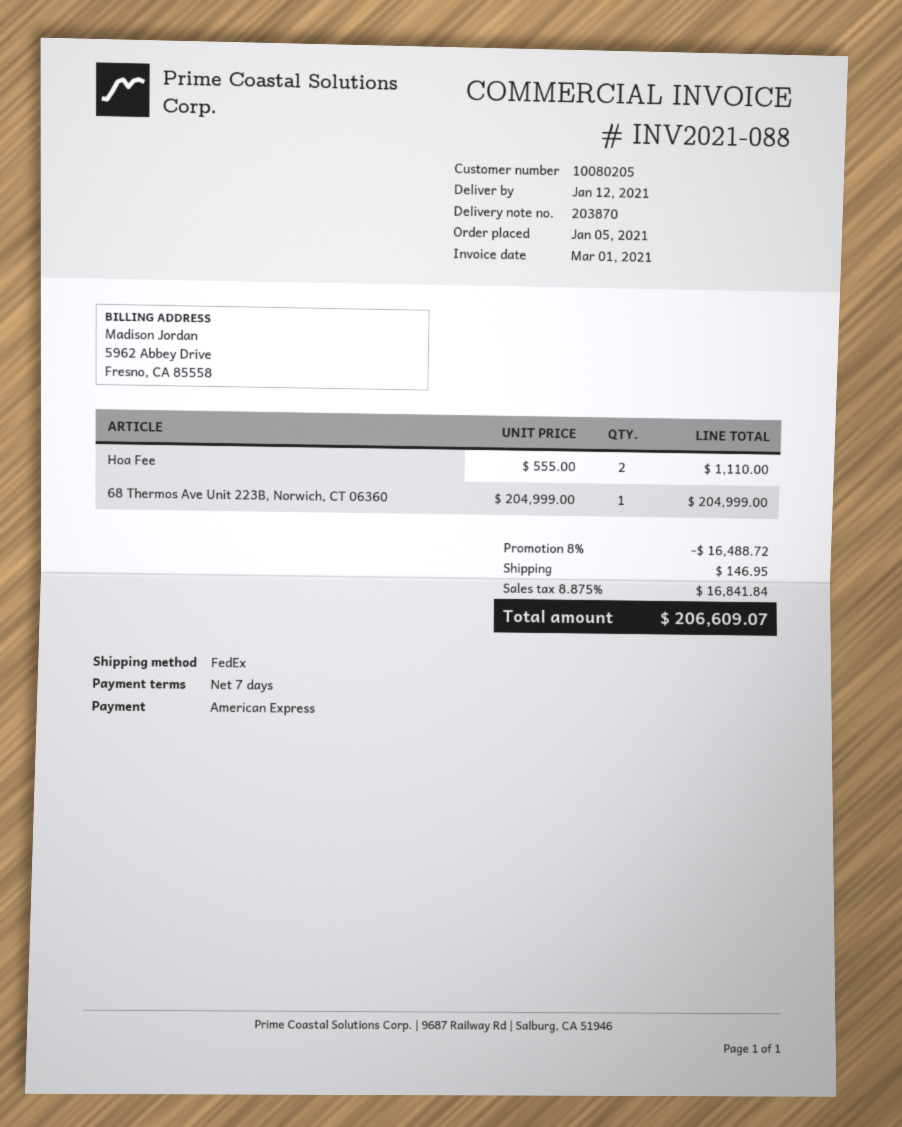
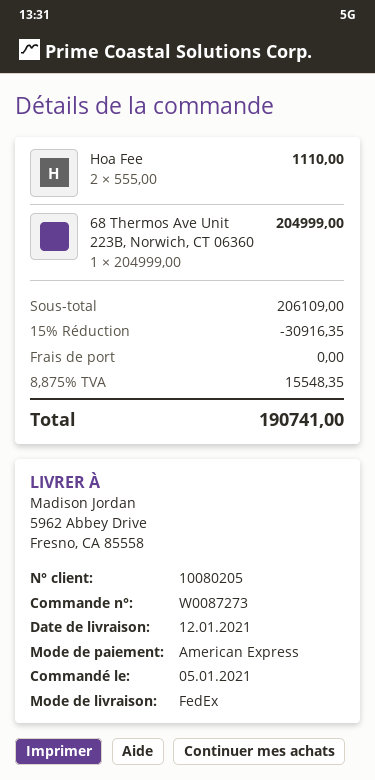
discount: 8% = 16488.72 -> 15% = 30916.35
shipping: 146.95 -> 0.00
tax: 8.875% = 16841.84 -> 8.875% = 15548.35
total: 206609.07 -> 190741.00

